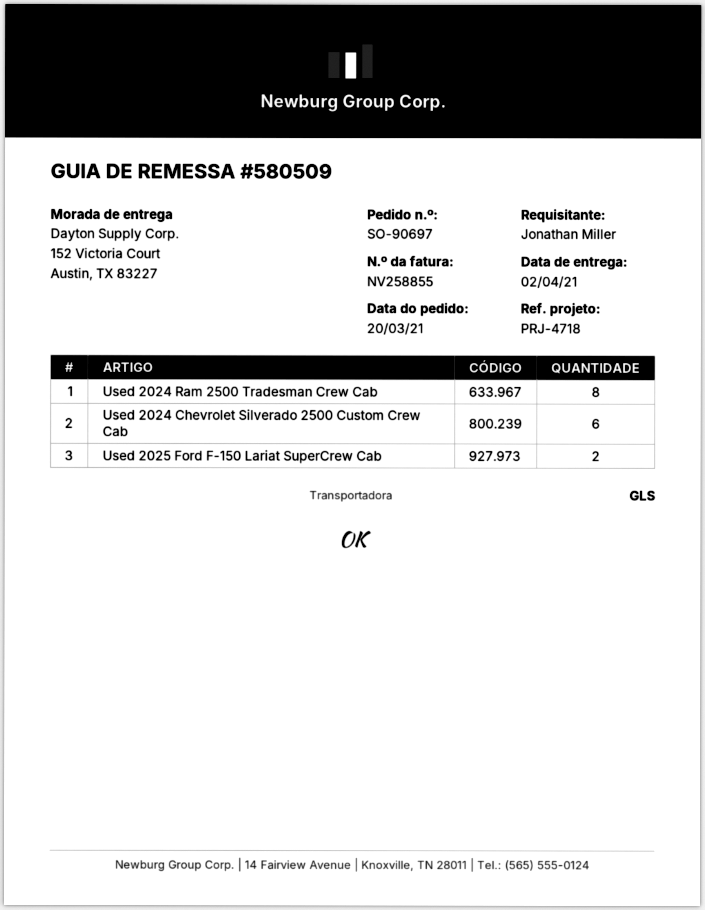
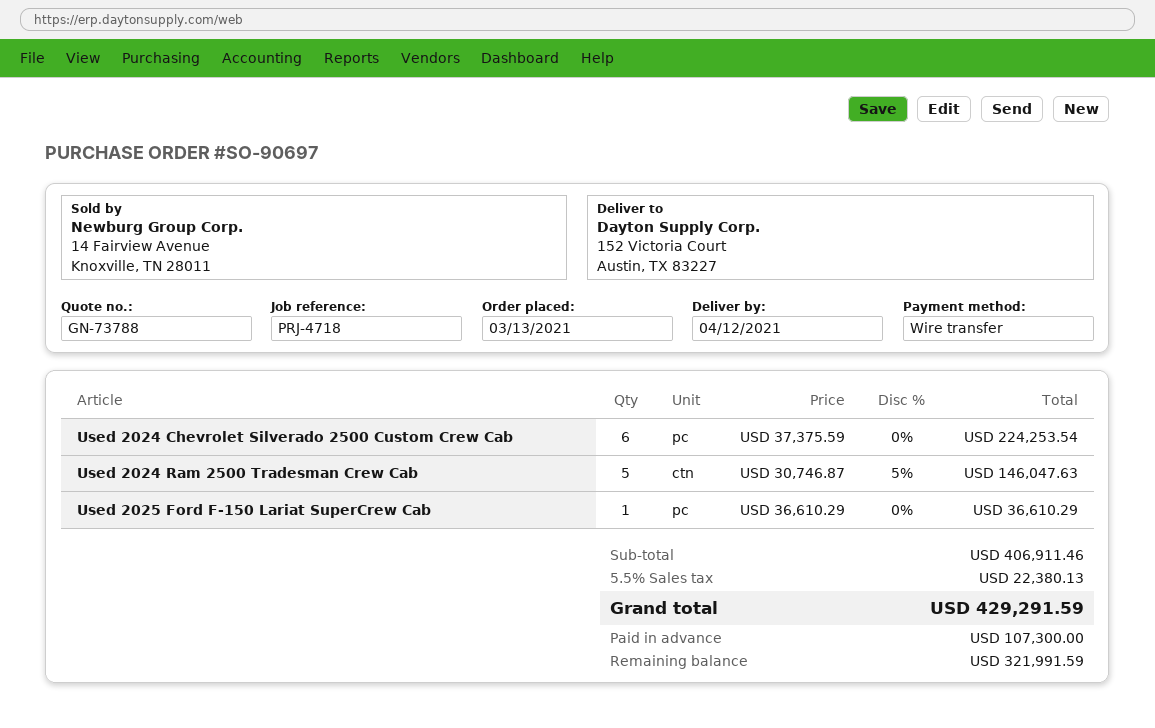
order date: 2021-03-20 -> 2021-03-13
delivery date: 2021-04-02 -> 2021-04-12
Used 2024 Ram 2500 Tradesman Crew Cab: 8 -> 5
Used 2025 Ford F-150 Lariat SuperCrew Cab: 2 -> 1

